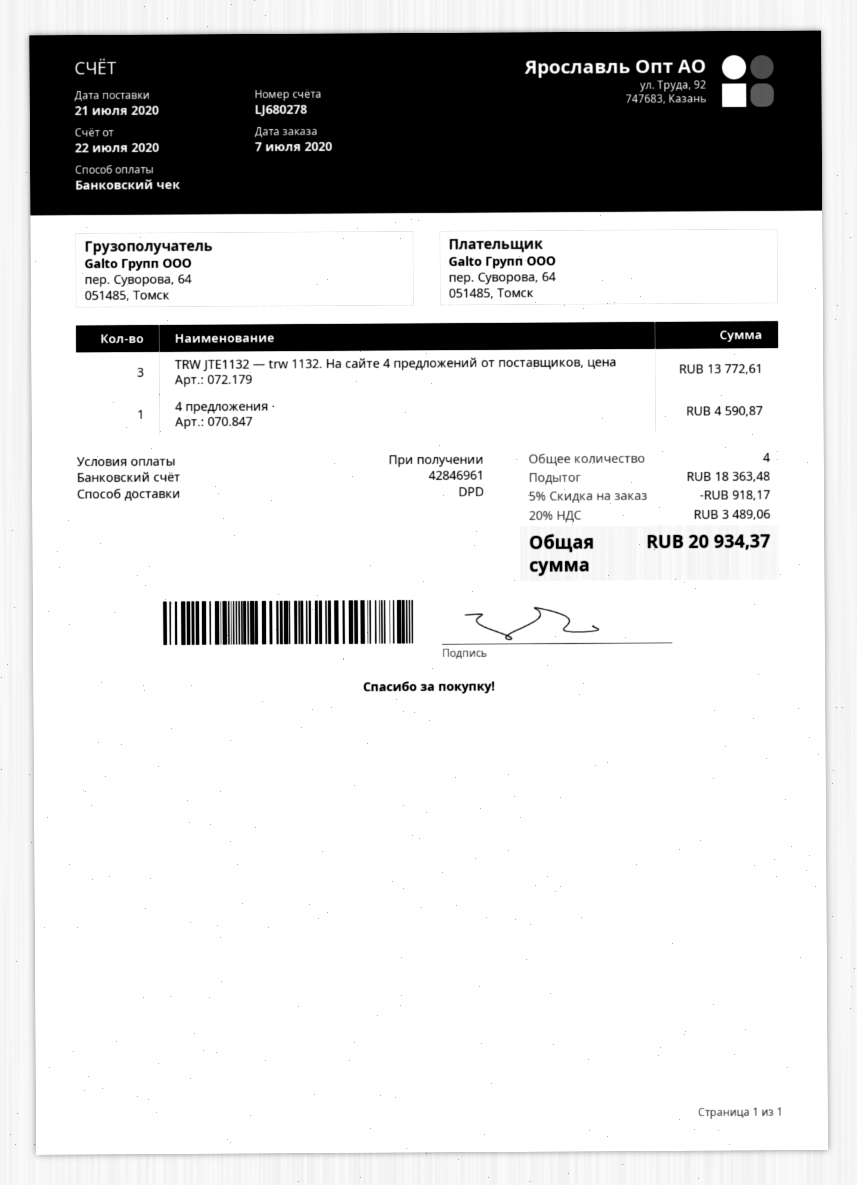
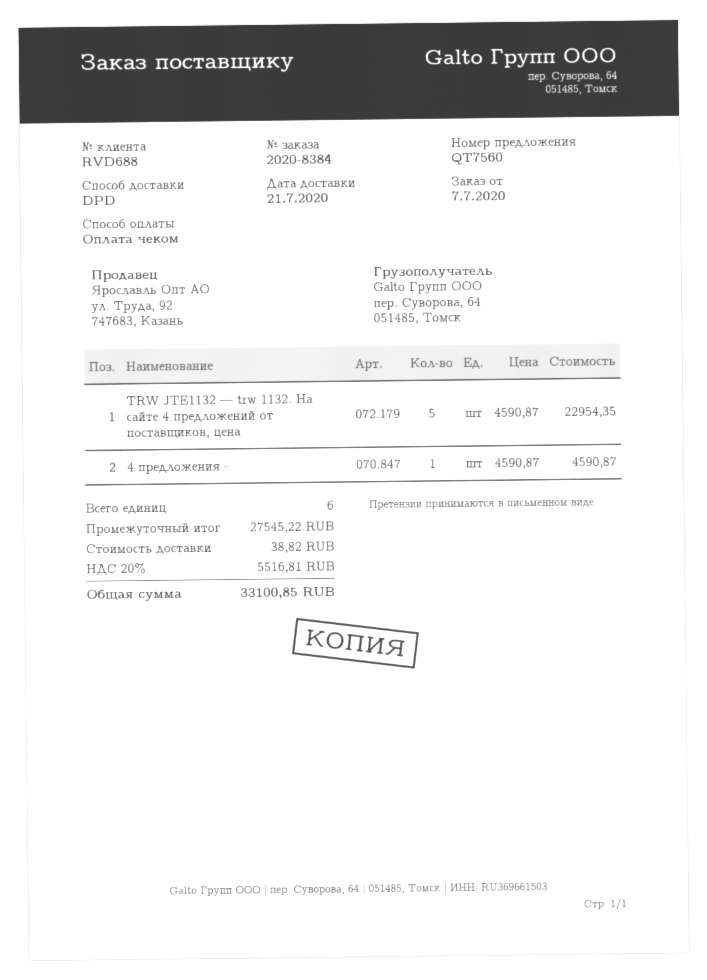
TRW JTE1132 — trw 1132. На сайте 4 предложений от поставщиков, цена: 3 for 13772.61 -> 5 for 22954.35
total quantity: 4 -> 6
subtotal: 18363.48 -> 27545.22
discount: 5% = 918.17 -> none
shipping: none -> 38.82
tax: 20% = 3489.06 -> 20% = 5516.81
total: 20934.37 -> 33100.85

